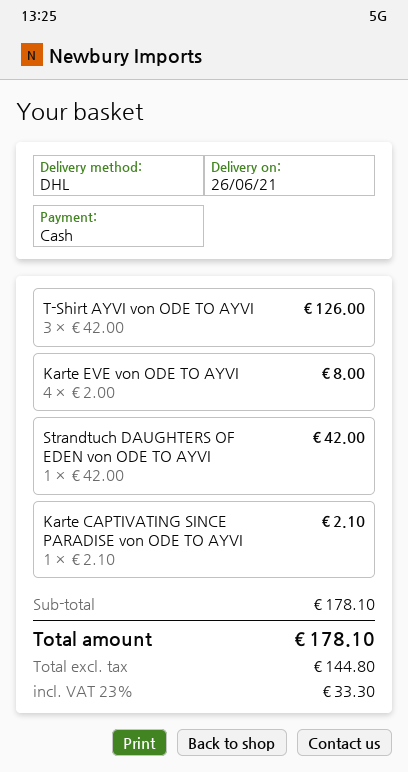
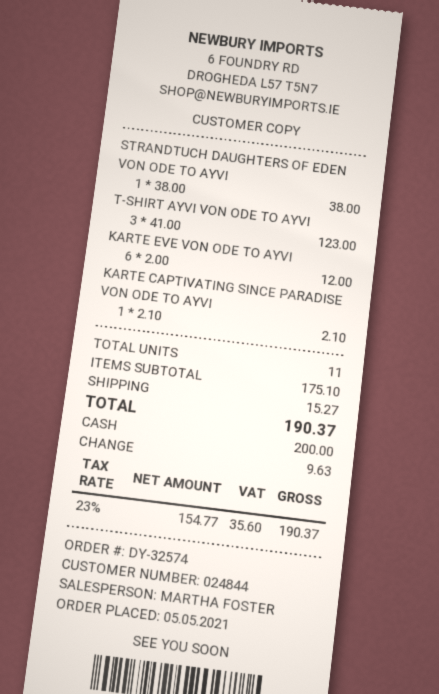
T-Shirt AYVI von ODE TO AYVI: 3 x 42.00 = 126.00 -> 3 x 41.00 = 123.00
Karte EVE von ODE TO AYVI: 4 x 2.00 = 8.00 -> 6 x 2.00 = 12.00
Strandtuch DAUGHTERS OF EDEN von ODE TO AYVI: 1 x 42.00 = 42.00 -> 1 x 38.00 = 38.00
subtotal: 178.10 -> 175.10
shipping: none -> 15.27
net: 144.80 -> 154.77
tax: 23% = 33.30 -> 23% = 35.60
total: 178.10 -> 190.37

